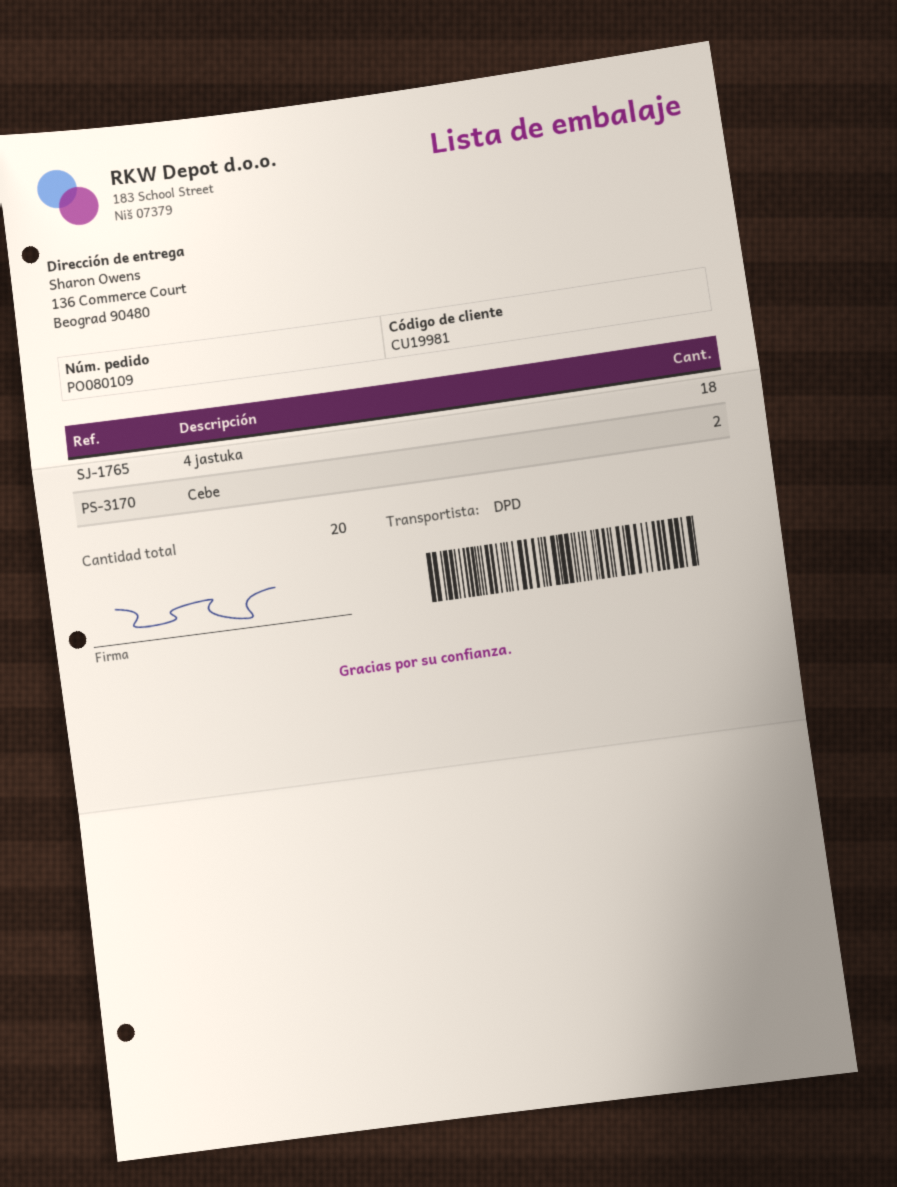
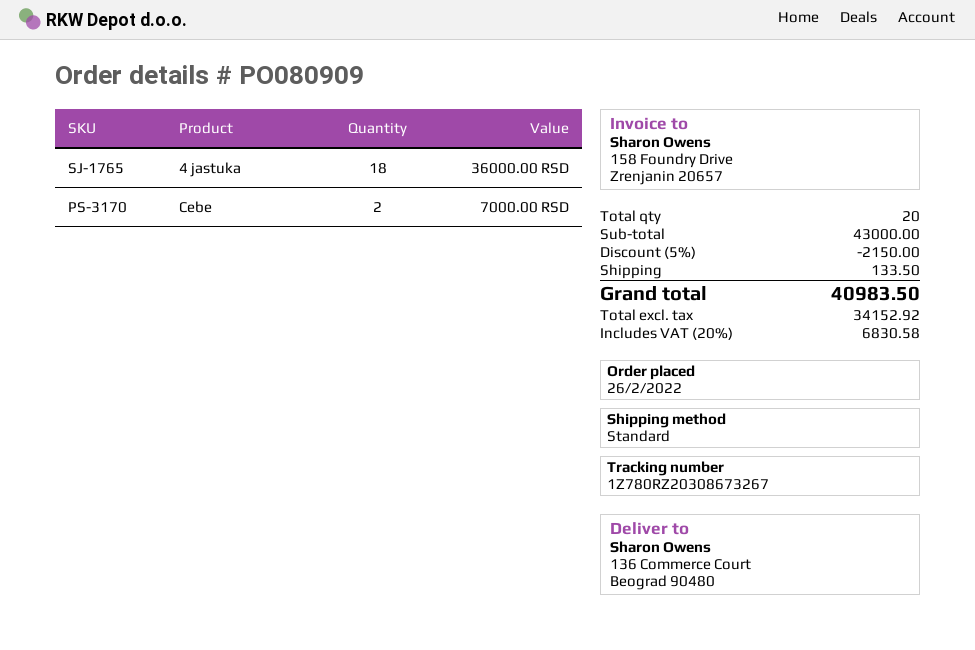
order number: PO080109 -> PO080909
shipping method: DPD -> standard

